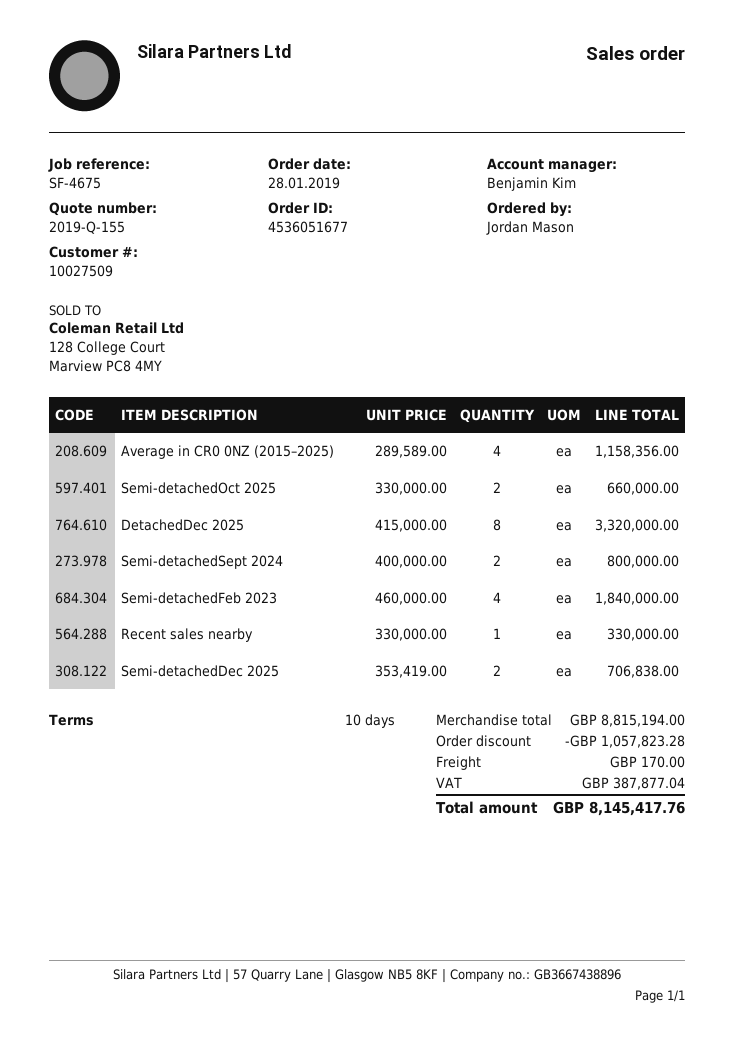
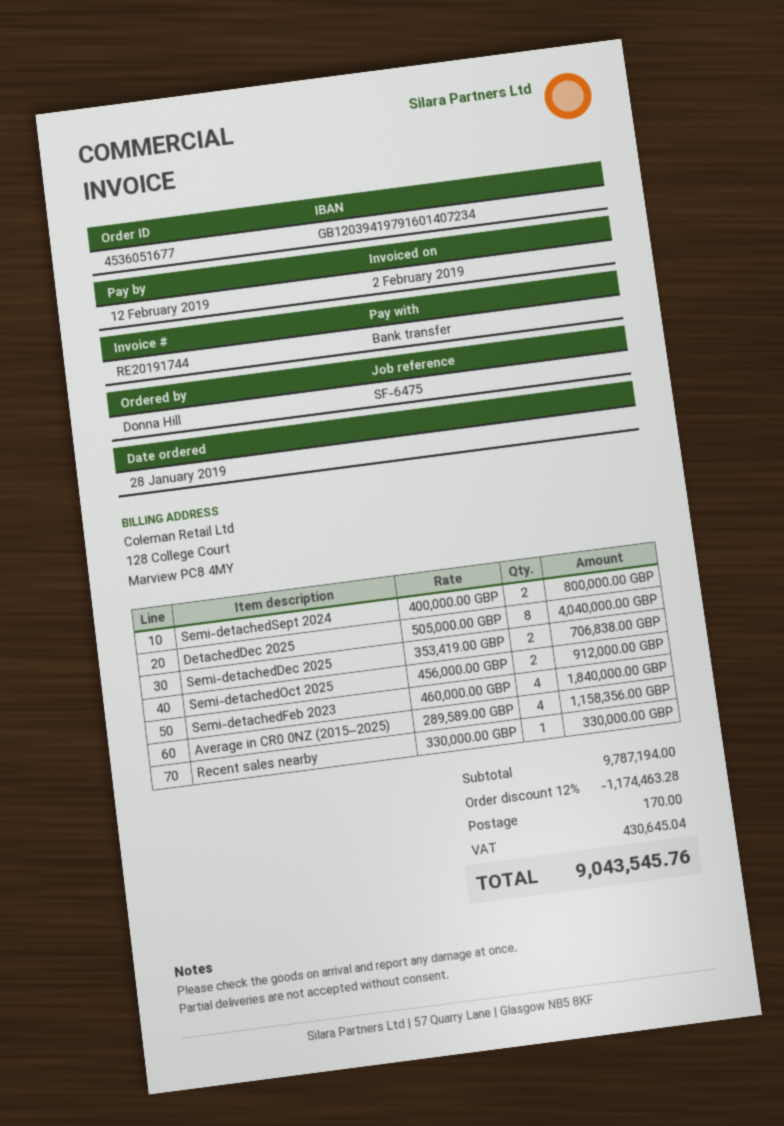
reference: SF-4675 -> SF-6475
ordered by: Jordan Mason -> Donna Hill
Semi-detachedOct 2025: 2 x 330000.00 = 660000.00 -> 2 x 456000.00 = 912000.00
DetachedDec 2025: 8 x 415000.00 = 3320000.00 -> 8 x 505000.00 = 4040000.00
subtotal: 8815194.00 -> 9787194.00
discount: 1057823.28 -> 1174463.28
tax: 387877.04 -> 430645.04
total: 8145417.76 -> 9043545.76

